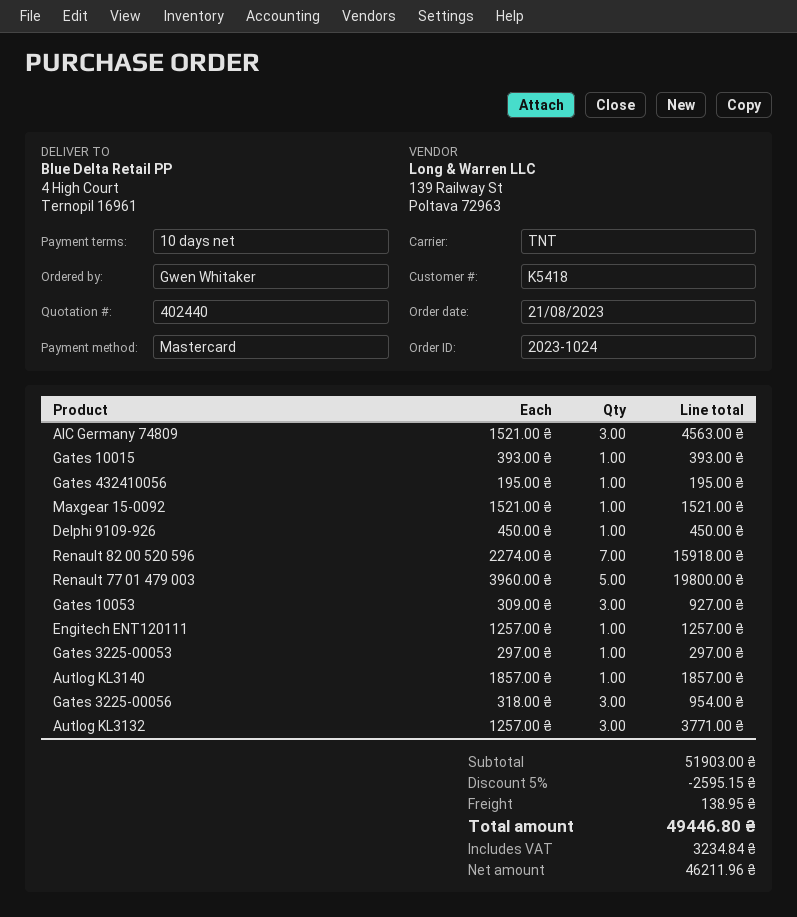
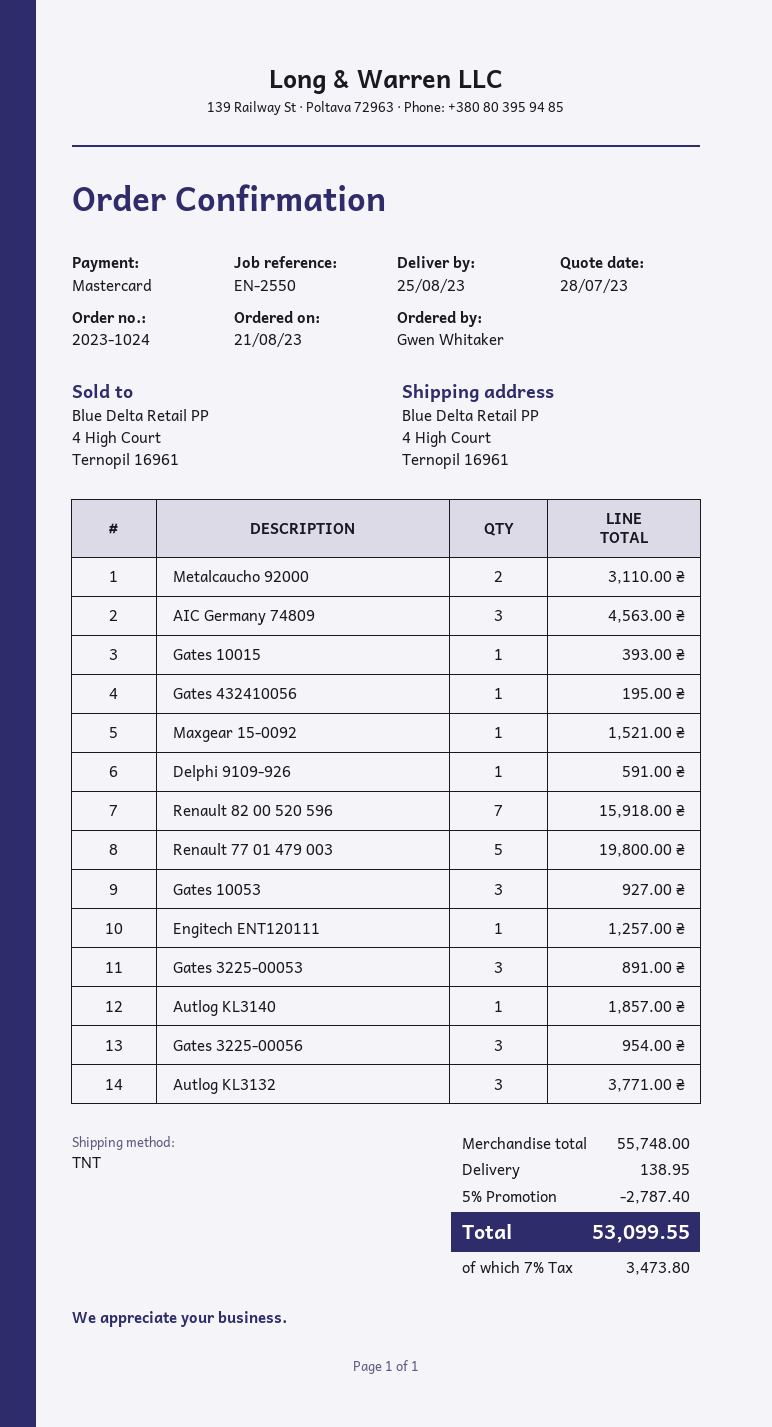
Delphi 9109-926: 1 for 450.00 -> 1 for 591.00
Gates 3225-00053: 1 for 297.00 -> 3 for 891.00
Metalcaucho 92000: none -> 2 for 3110.00
subtotal: 51903.00 -> 55748.00
discount: 5% = 2595.15 -> 5% = 2787.40
tax: 3234.84 -> 3473.80
total: 49446.80 -> 53099.55

